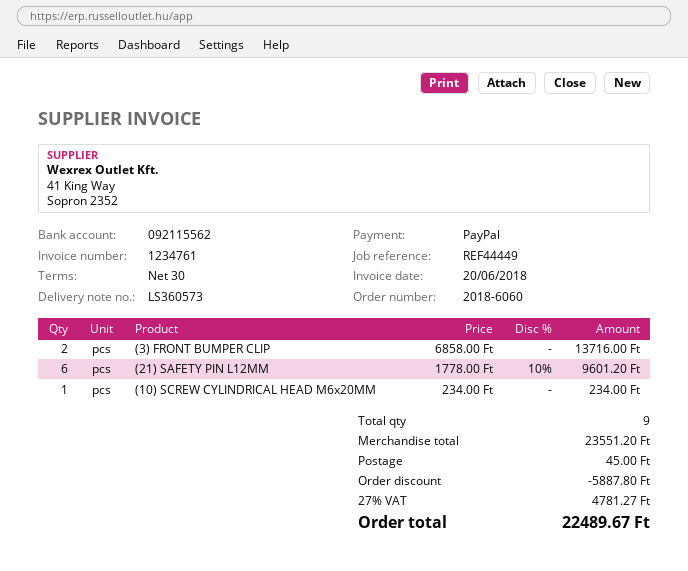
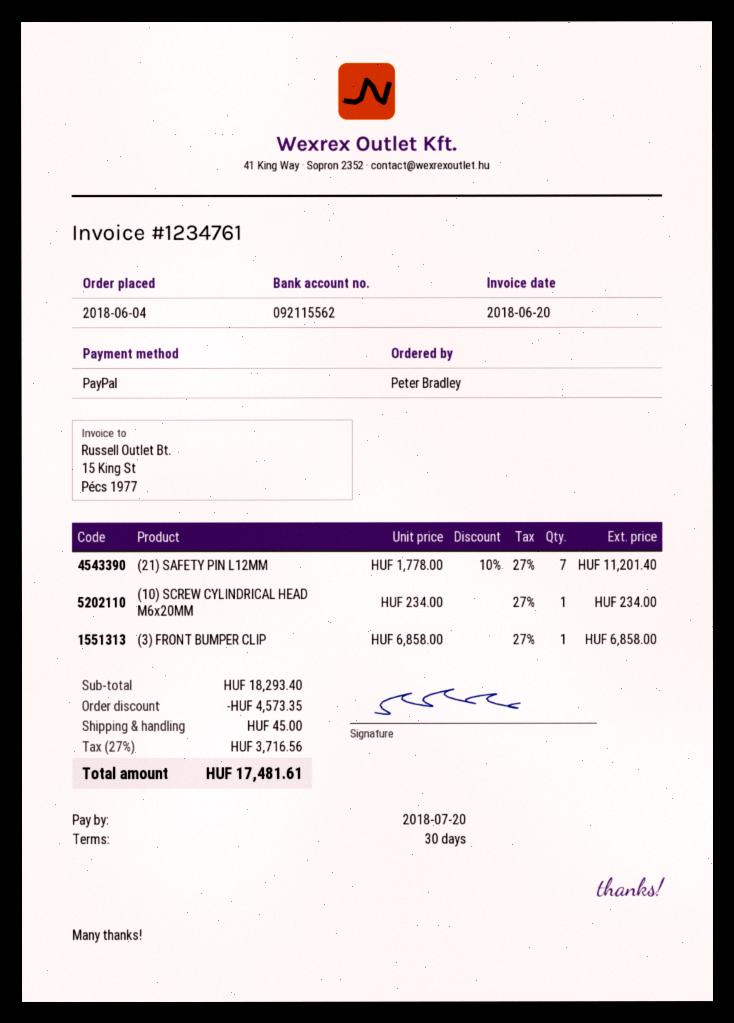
(3) FRONT BUMPER CLIP: 2 x 6858.00 = 13716.00 -> 1 x 6858.00 = 6858.00
(21) SAFETY PIN L12MM: 6 x 1778.00 - 10% = 9601.20 -> 7 x 1778.00 - 10% = 11201.40
subtotal: 23551.20 -> 18293.40
discount: 5887.80 -> 4573.35
tax: 27% = 4781.27 -> 27% = 3716.56
total: 22489.67 -> 17481.61

